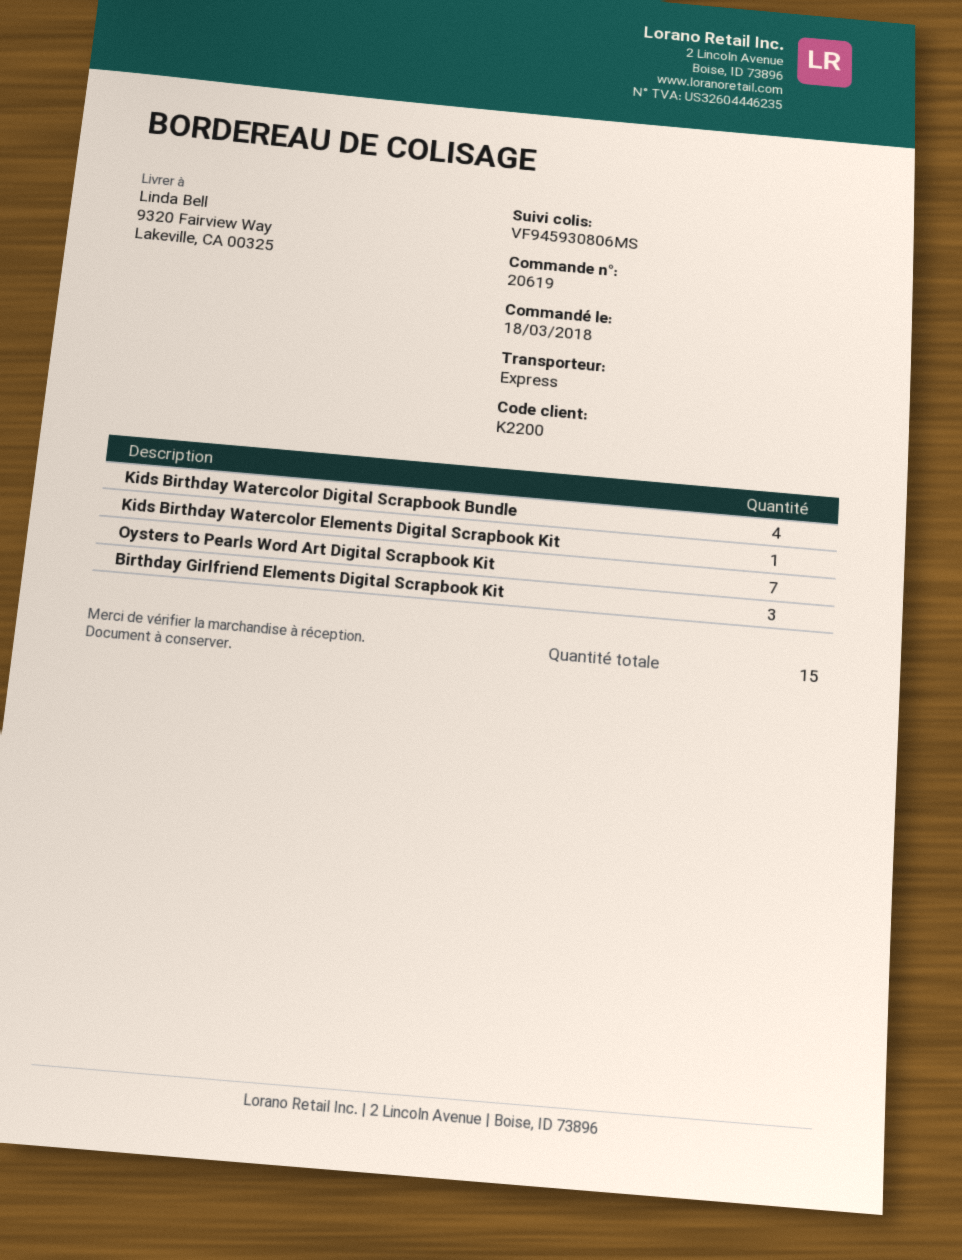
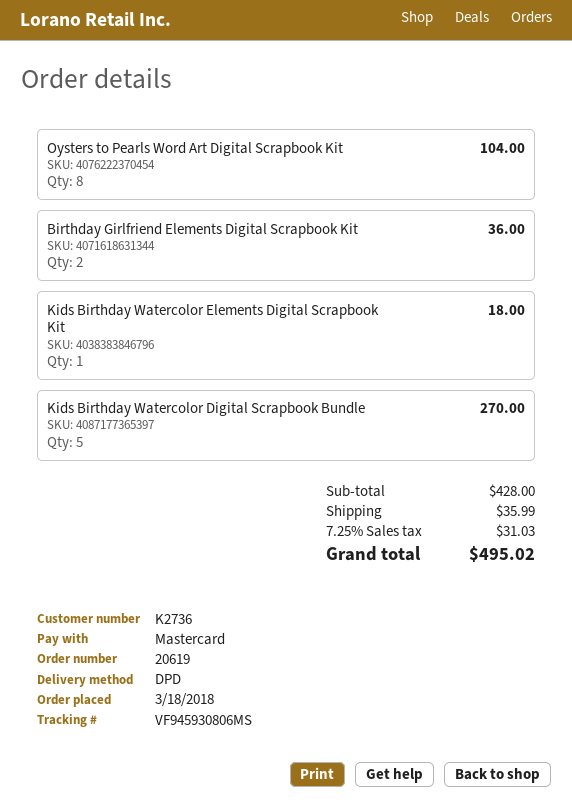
customer number: K2200 -> K2736
shipping method: express -> DPD
Kids Birthday Watercolor Digital Scrapbook Bundle: 4 -> 5
Oysters to Pearls Word Art Digital Scrapbook Kit: 7 -> 8
Birthday Girlfriend Elements Digital Scrapbook Kit: 3 -> 2

